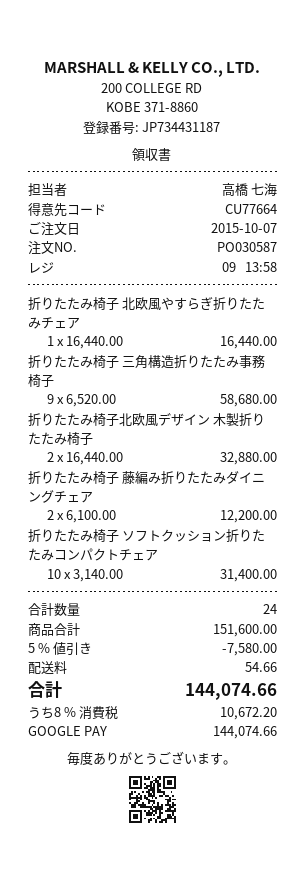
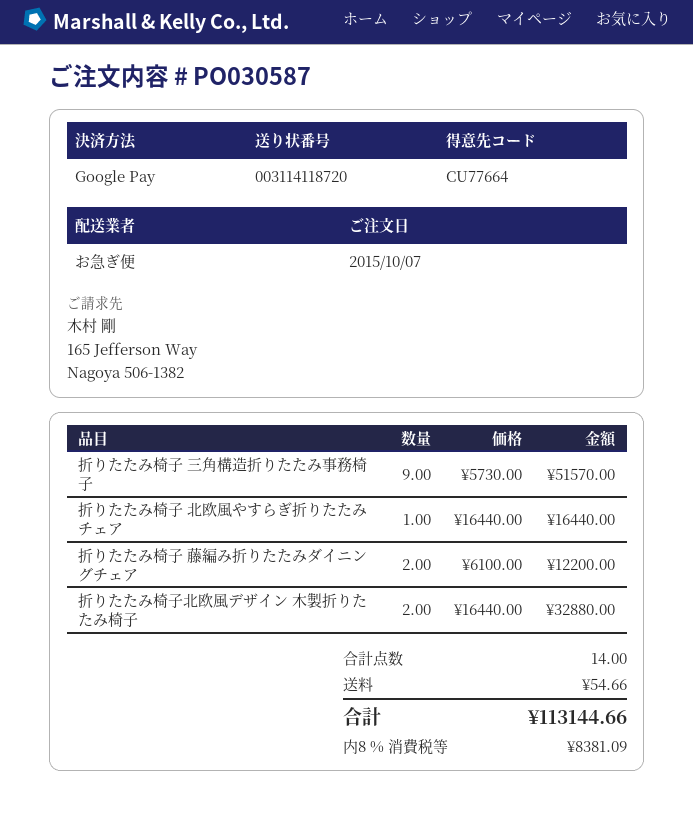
折りたたみ椅子 三角構造折りたたみ事務椅子: 9 x 6520.00 = 58680.00 -> 9 x 5730.00 = 51570.00
折りたたみ椅子 ソフトクッション折りたたみコンパクトチェア: 10 x 3140.00 = 31400.00 -> none
total quantity: 24 -> 14
discount: 5% = 7580.00 -> none
tax: 8% = 10672.20 -> 8% = 8381.09
total: 144074.66 -> 113144.66

